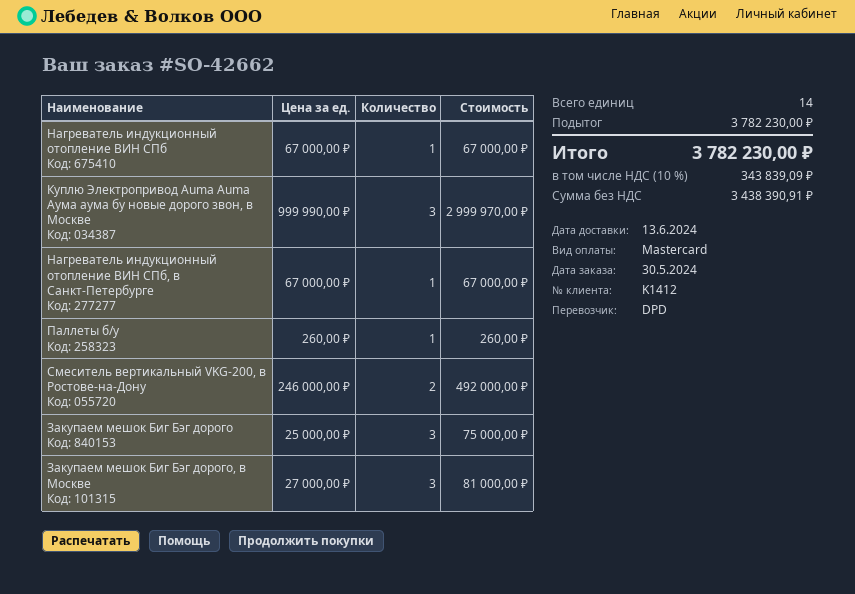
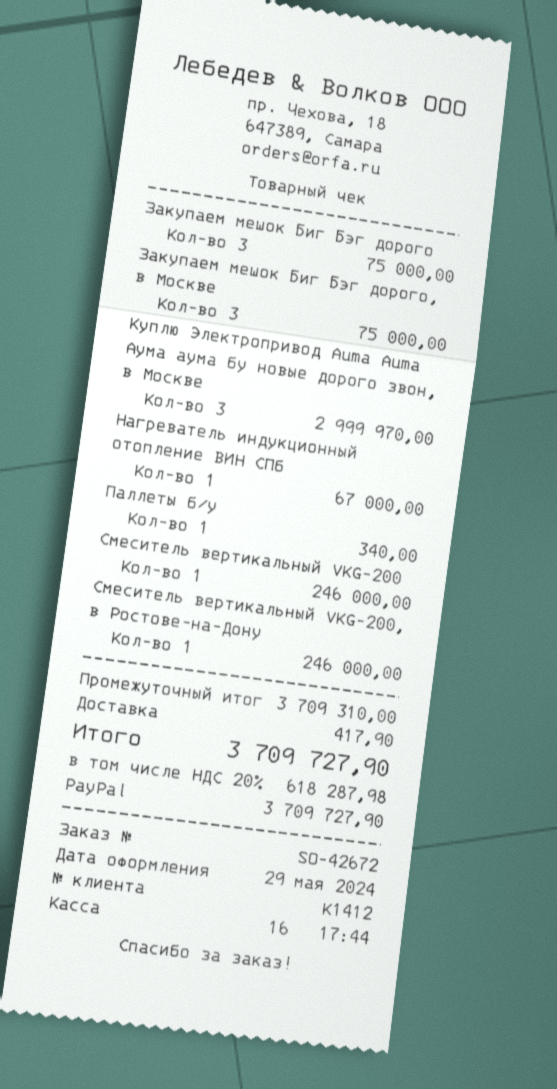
order number: SO-42662 -> SO-42672
order date: 2024-05-30 -> 2024-05-29
payment method: Mastercard -> PayPal
Нагреватель индукционный отопление ВИН СПб, в Санкт-Петербурге: 1 for 67000.00 -> none
Паллеты б/у: 1 for 260.00 -> 1 for 340.00
Смеситель вертикальный VKG-200, в Ростове-на-Дону: 2 for 492000.00 -> 1 for 246000.00
Закупаем мешок Биг Бэг дорого, в Москве: 3 for 81000.00 -> 3 for 75000.00
Смеситель вертикальный VKG-200: none -> 1 for 246000.00
subtotal: 3782230.00 -> 3709310.00
shipping: none -> 417.90
tax: 10% = 343839.09 -> 20% = 618287.98
total: 3782230.00 -> 3709727.90

